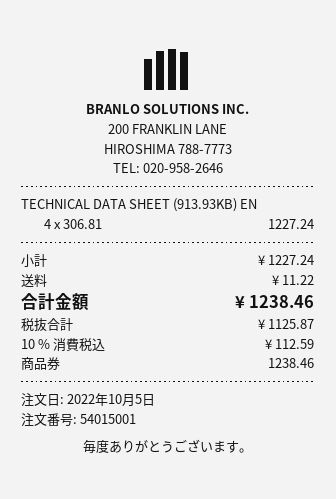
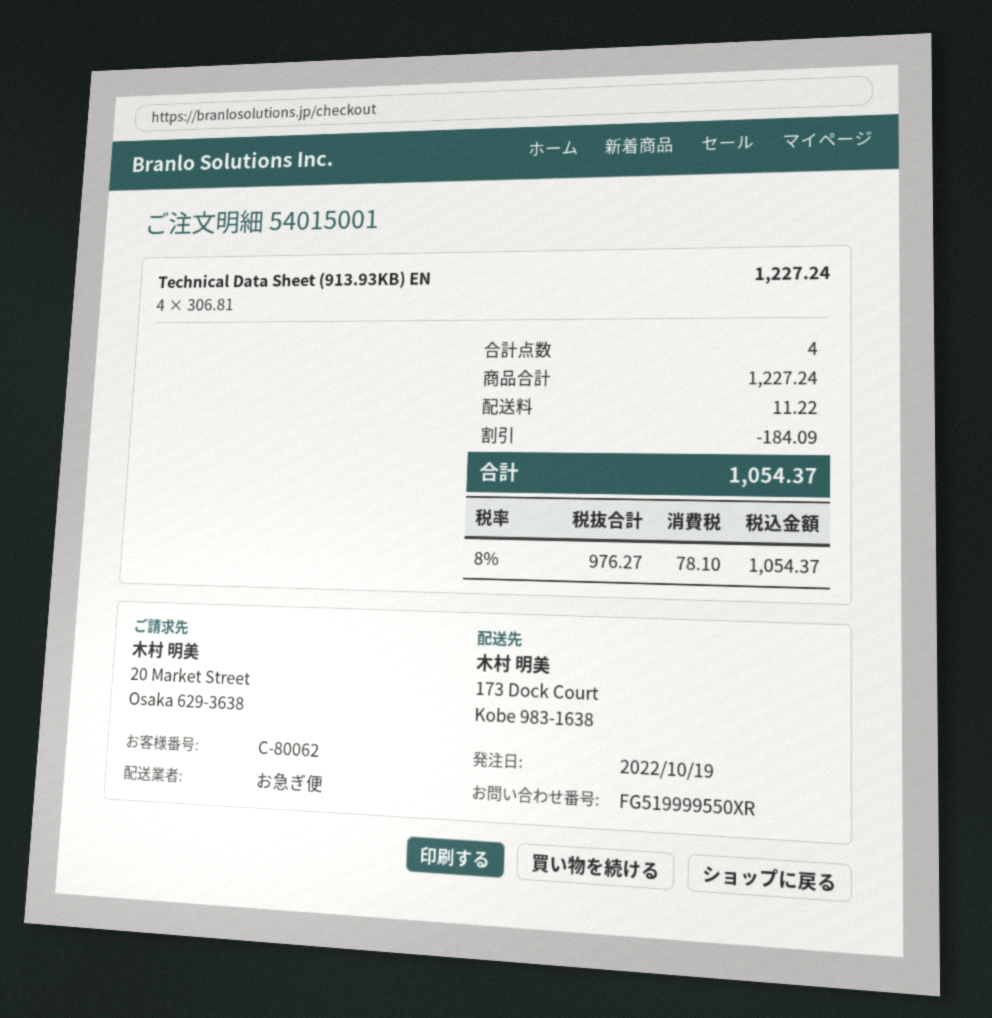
order date: 2022-10-05 -> 2022-10-19
discount: none -> 184.09
net: 1125.87 -> 976.27
tax: 10% = 112.59 -> 8% = 78.10
total: 1238.46 -> 1054.37

